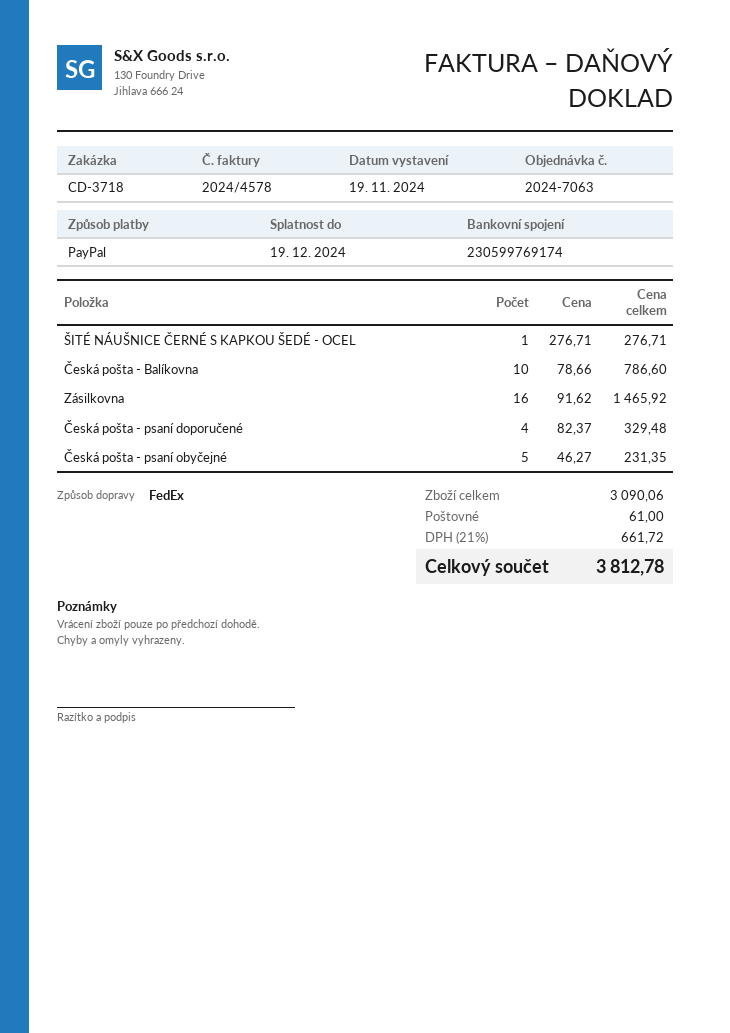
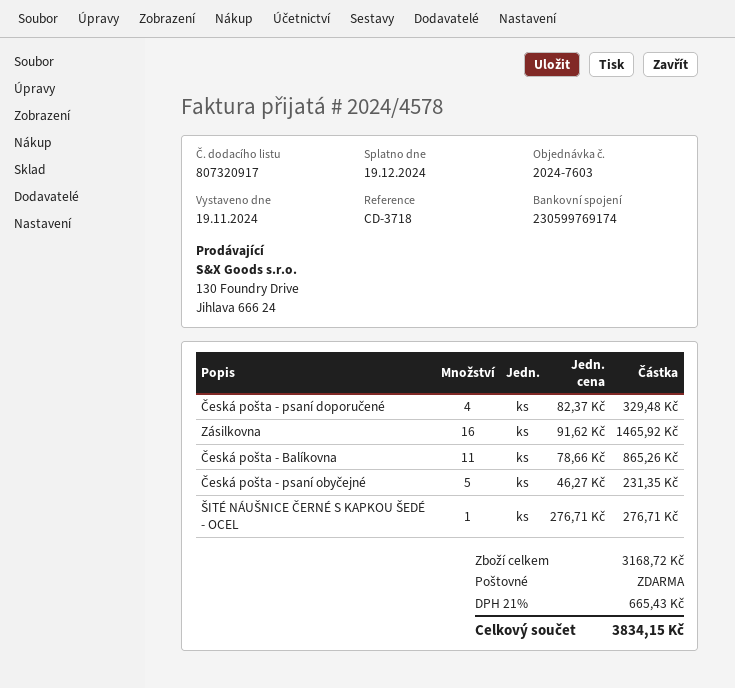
order number: 2024-7063 -> 2024-7603
Česká pošta - Balíkovna: 10 x 78.66 = 786.60 -> 11 x 78.66 = 865.26
subtotal: 3090.06 -> 3168.72
shipping: 61.00 -> 0.00
tax: 21% = 661.72 -> 21% = 665.43
total: 3812.78 -> 3834.15

